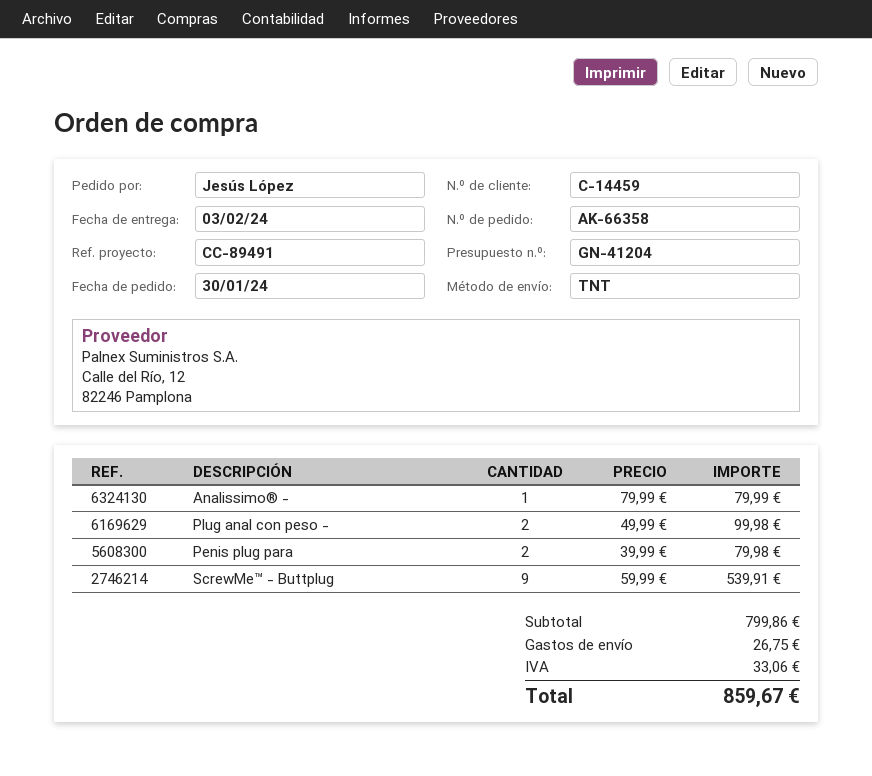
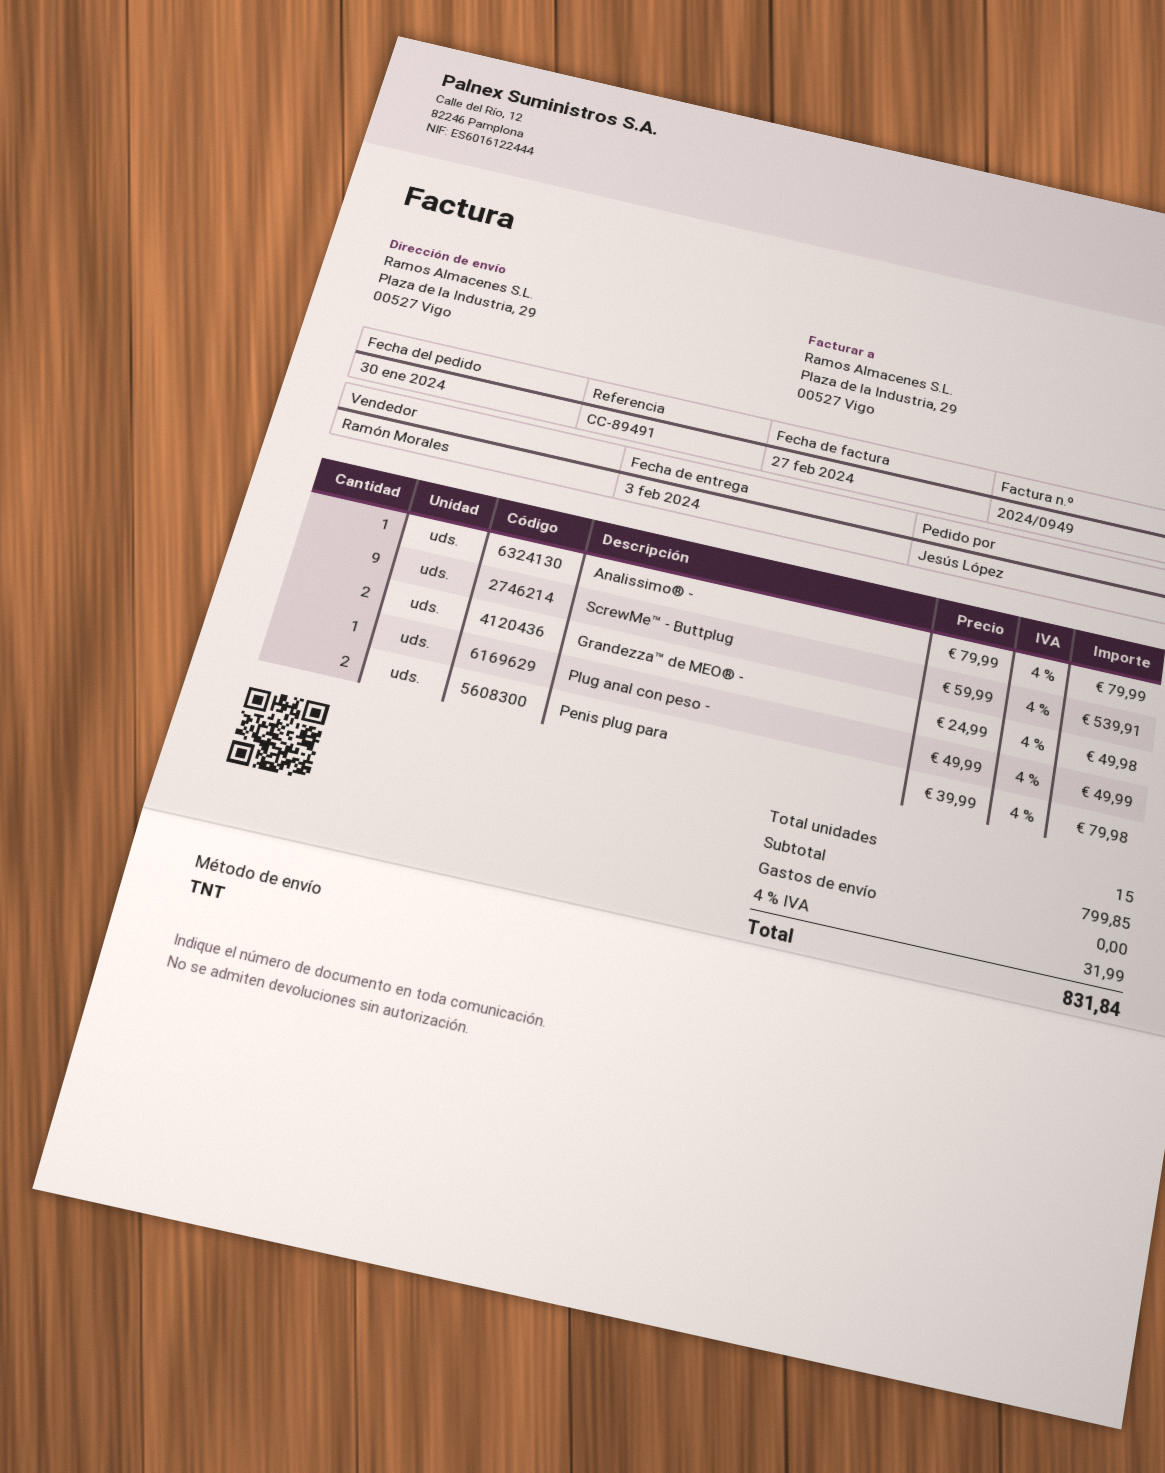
Plug anal con peso -: 2 x 49.99 = 99.98 -> 1 x 49.99 = 49.99
Grandezza™ de MEO® -: none -> 2 x 24.99 = 49.98
subtotal: 799.86 -> 799.85
shipping: 26.75 -> 0.00
tax: 33.06 -> 31.99
total: 859.67 -> 831.84

